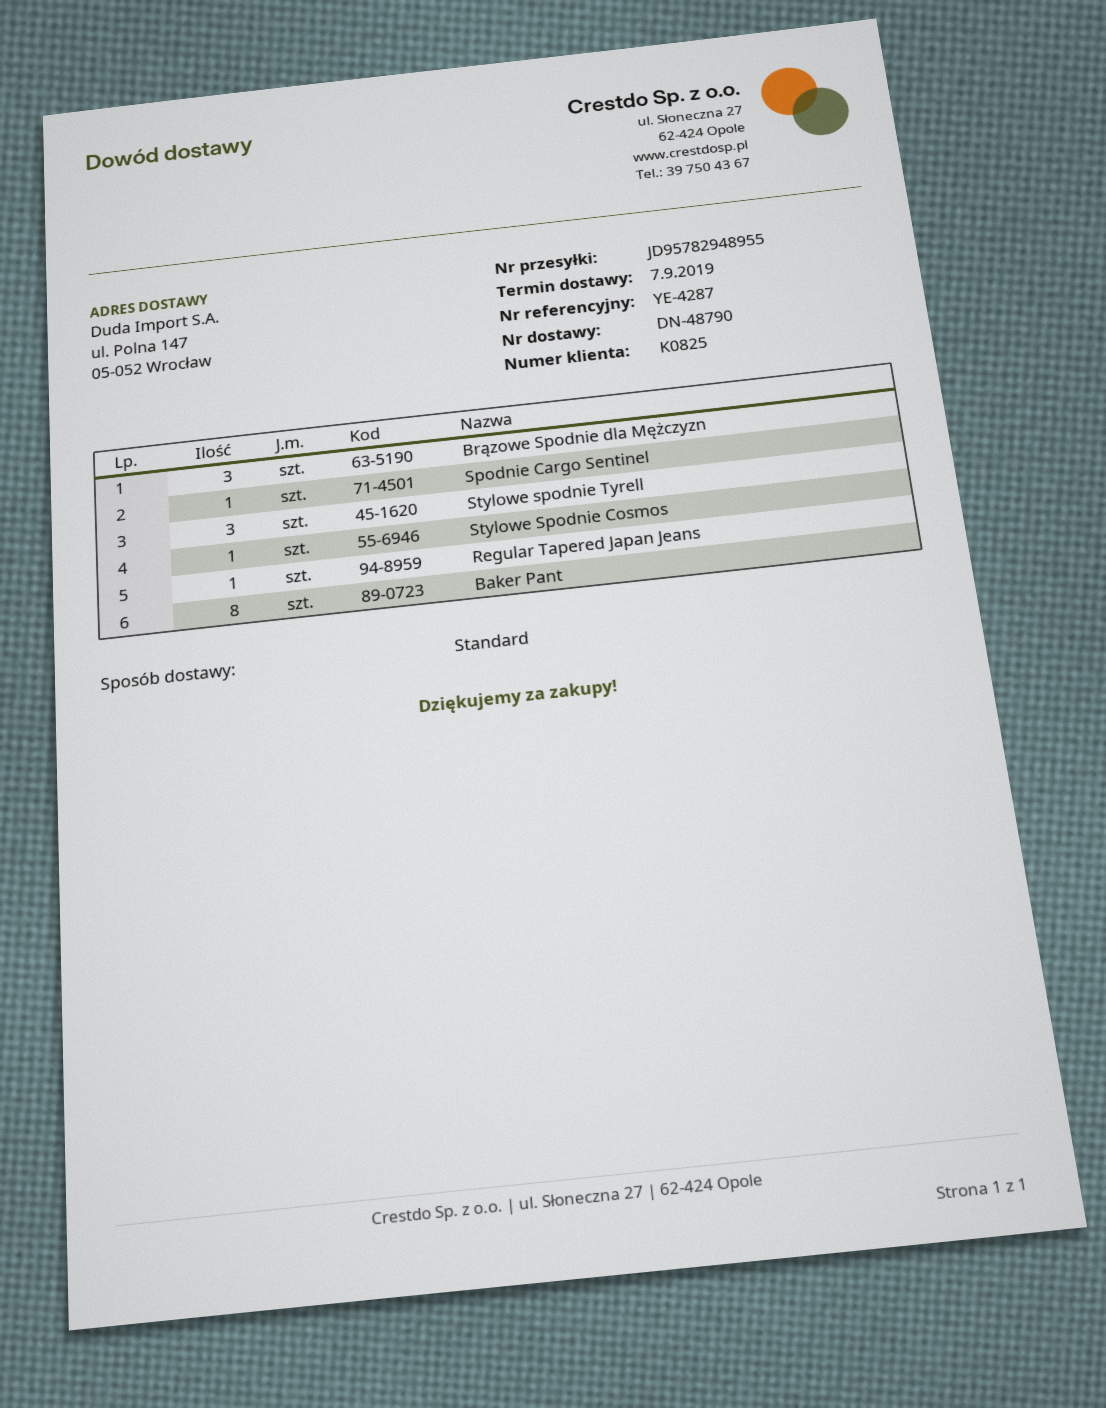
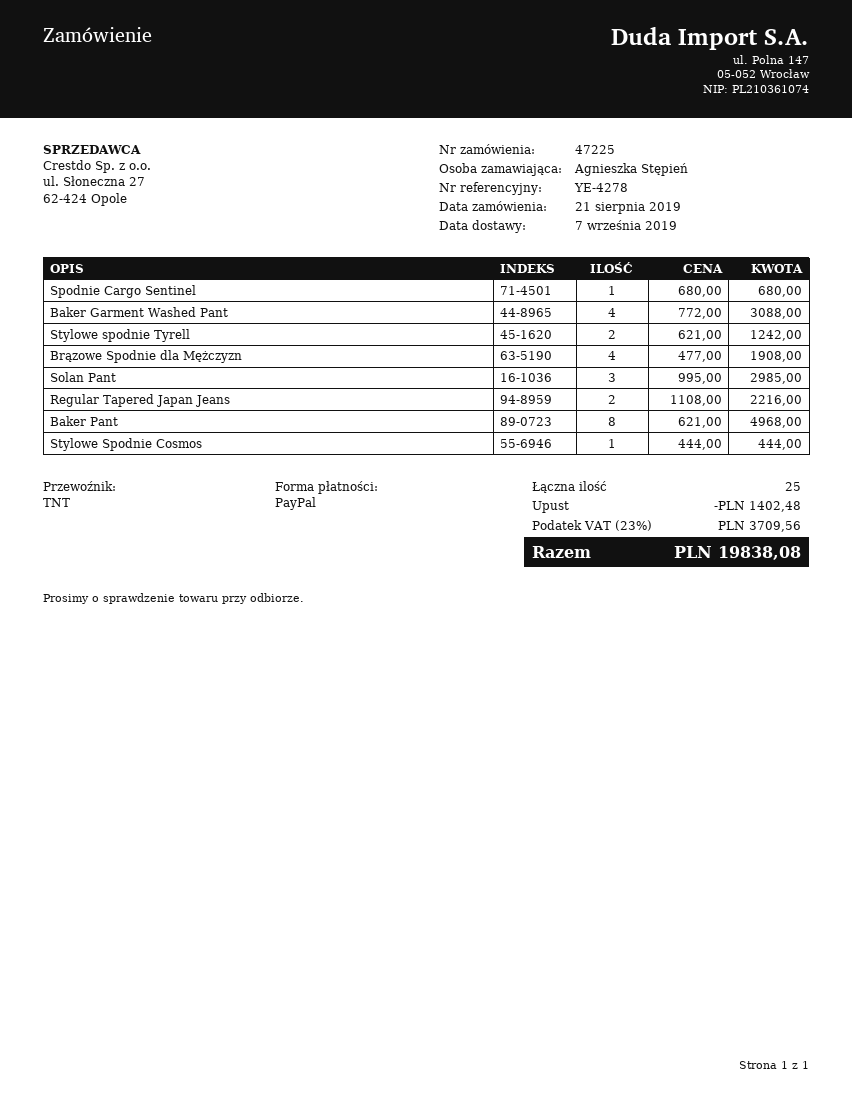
reference: YE-4287 -> YE-4278
shipping method: standard -> TNT
Brązowe Spodnie dla Mężczyzn: 3 -> 4
Stylowe spodnie Tyrell: 3 -> 2
Regular Tapered Japan Jeans: 1 -> 2
Baker Garment Washed Pant: none -> 4
Solan Pant: none -> 3

